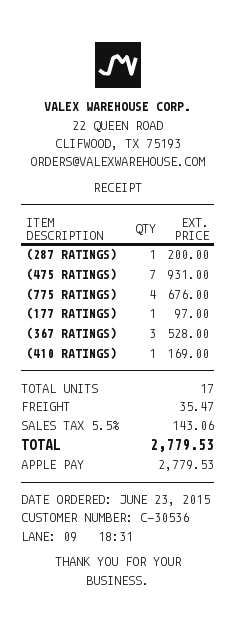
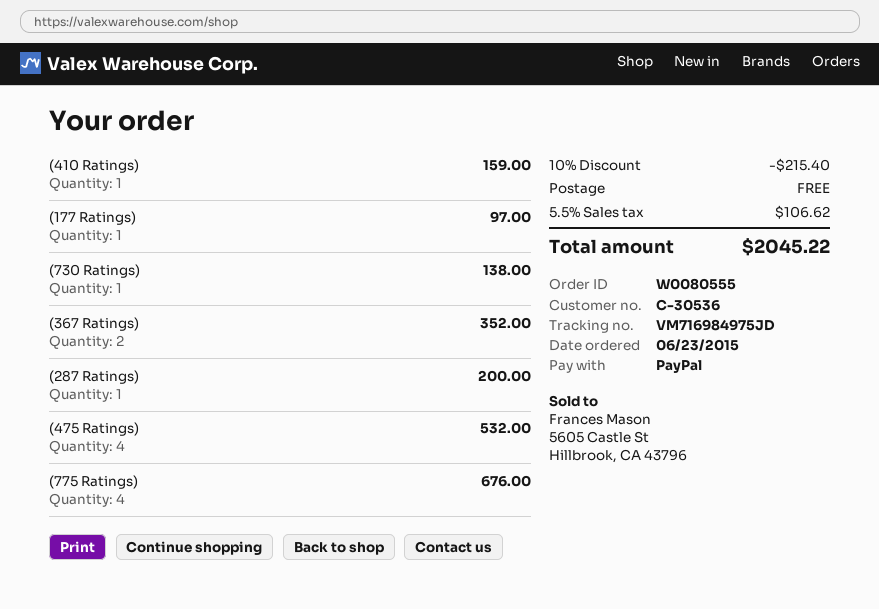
payment method: Apple Pay -> PayPal
(475 RATINGS): 7 for 931.00 -> 4 for 532.00
(367 RATINGS): 3 for 528.00 -> 2 for 352.00
(410 RATINGS): 1 for 169.00 -> 1 for 159.00
(730 Ratings): none -> 1 for 138.00
discount: none -> 10% = 215.40
shipping: 35.47 -> 0.00
tax: 5.5% = 143.06 -> 5.5% = 106.62
total: 2779.53 -> 2045.22

